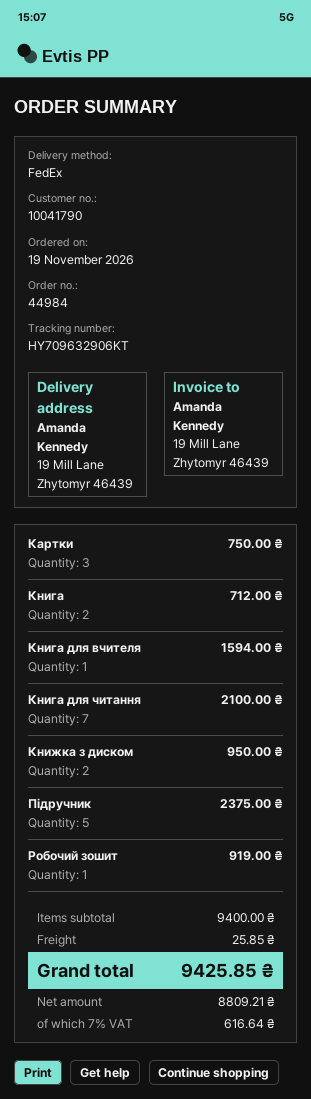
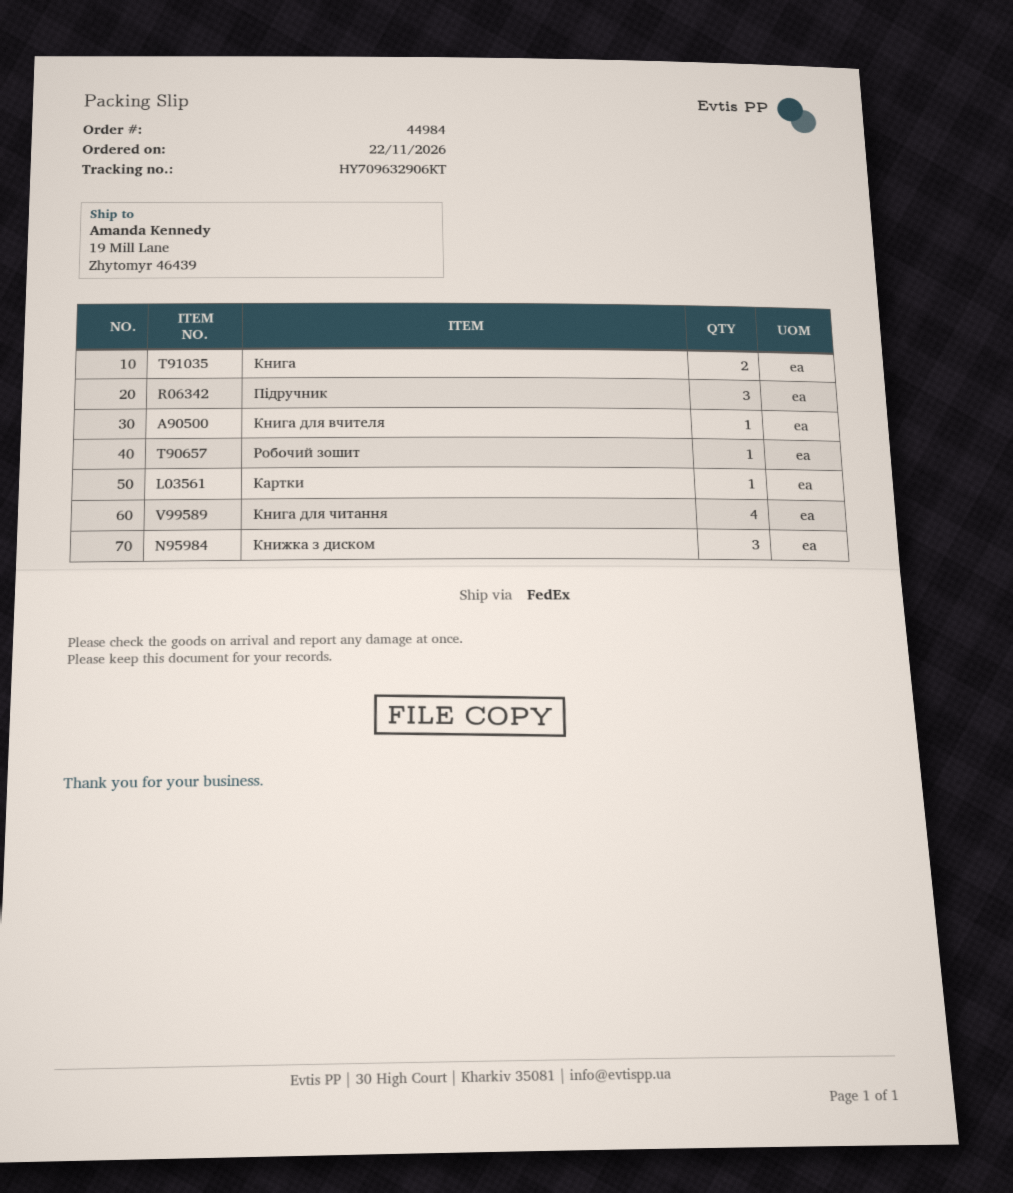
order date: 2026-11-19 -> 2026-11-22
Картки: 3 -> 1
Книга для читання: 7 -> 4
Книжка з диском: 2 -> 3
Підручник: 5 -> 3

